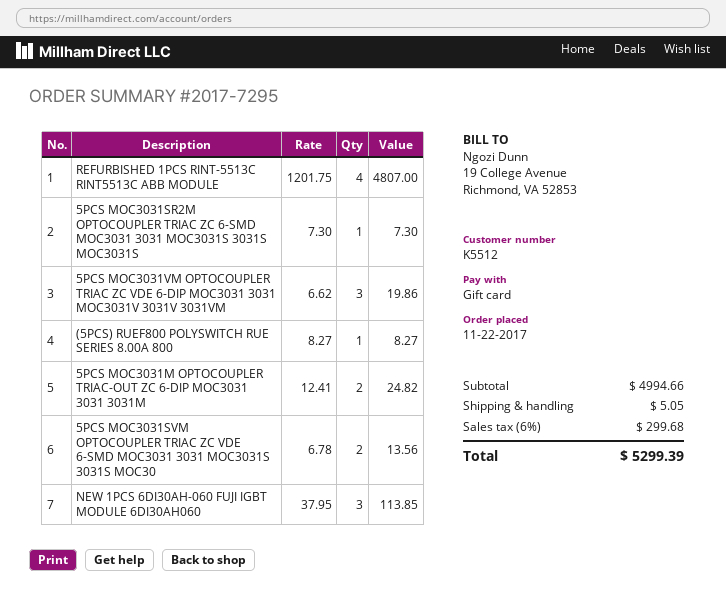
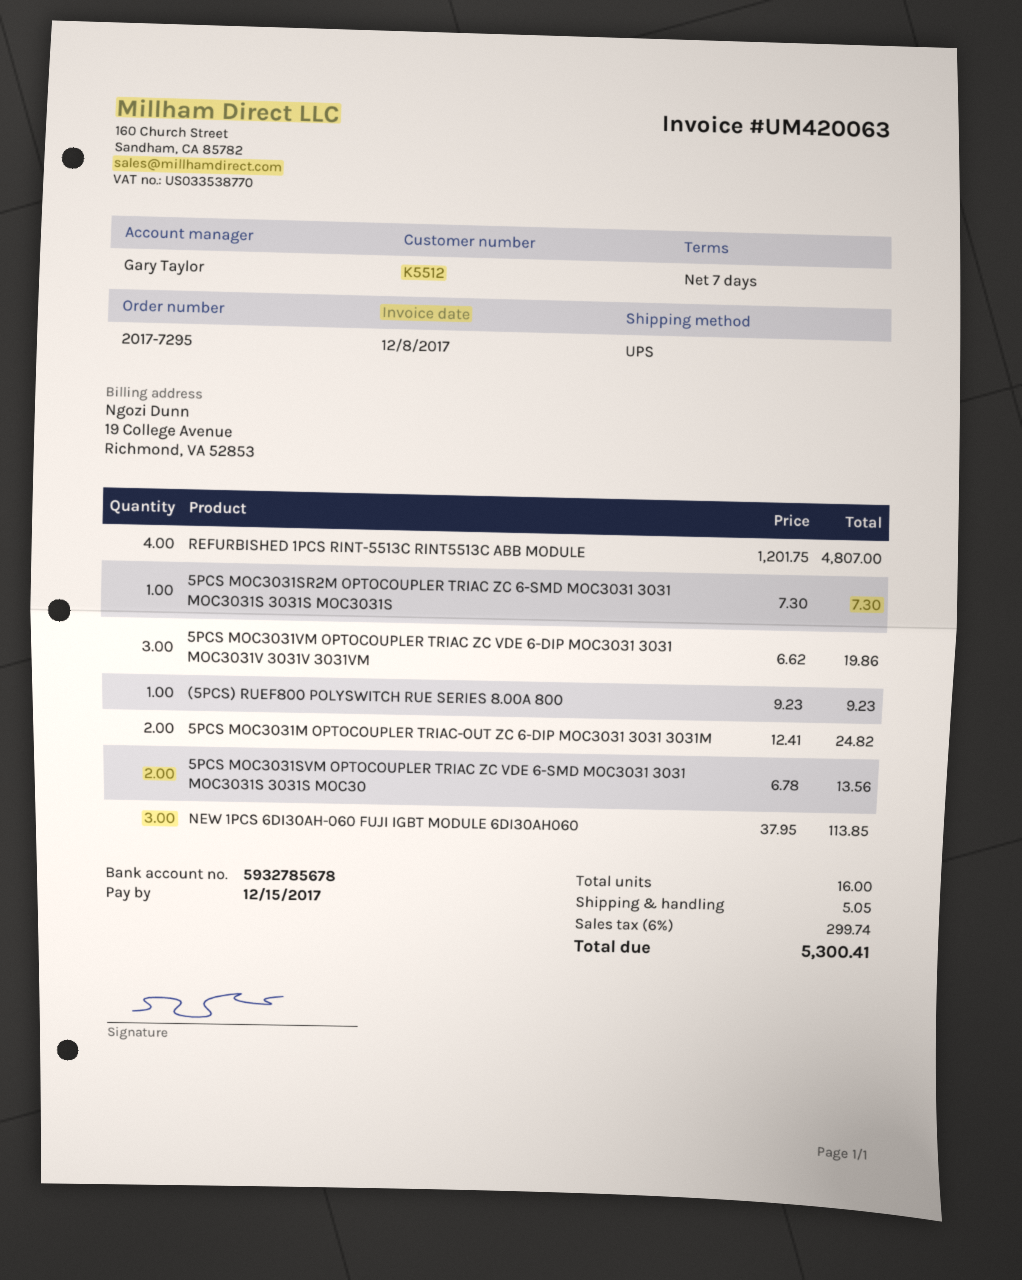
(5PCS) RUEF800 POLYSWITCH RUE SERIES 8.00A 800: 1 x 8.27 = 8.27 -> 1 x 9.23 = 9.23
tax: 6% = 299.68 -> 6% = 299.74
total: 5299.39 -> 5300.41

